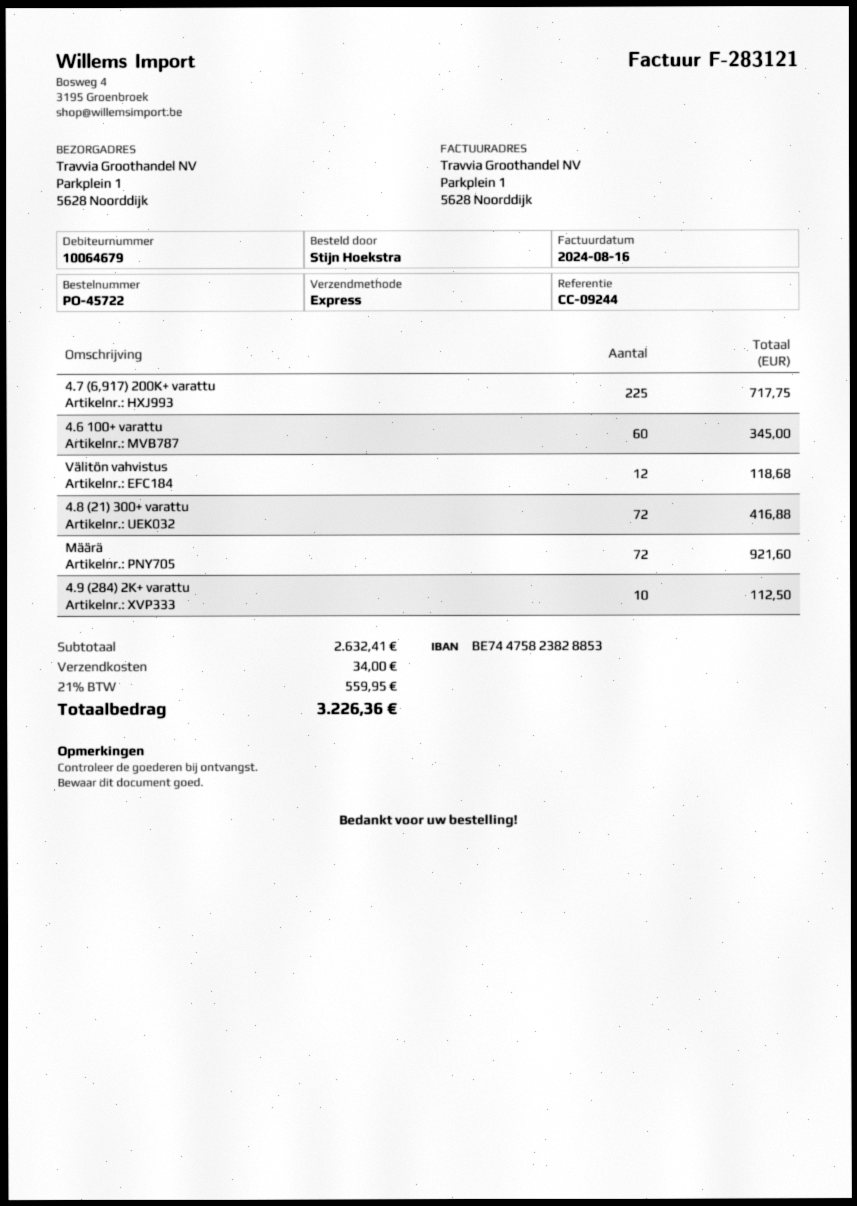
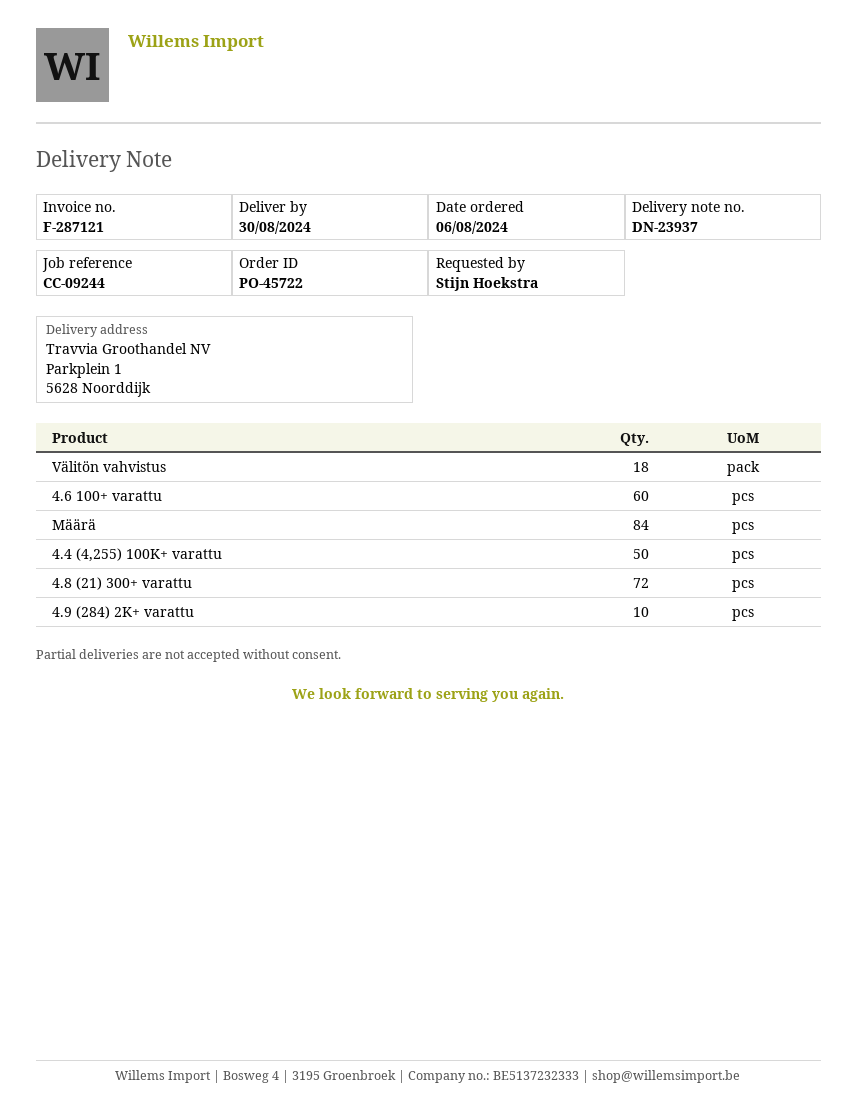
invoice number: F-283121 -> F-287121
4.7 (6,917) 200K+ varattu: 225 -> none
Välitön vahvistus: 12 -> 18
Määrä: 72 -> 84
4.4 (4,255) 100K+ varattu: none -> 50

